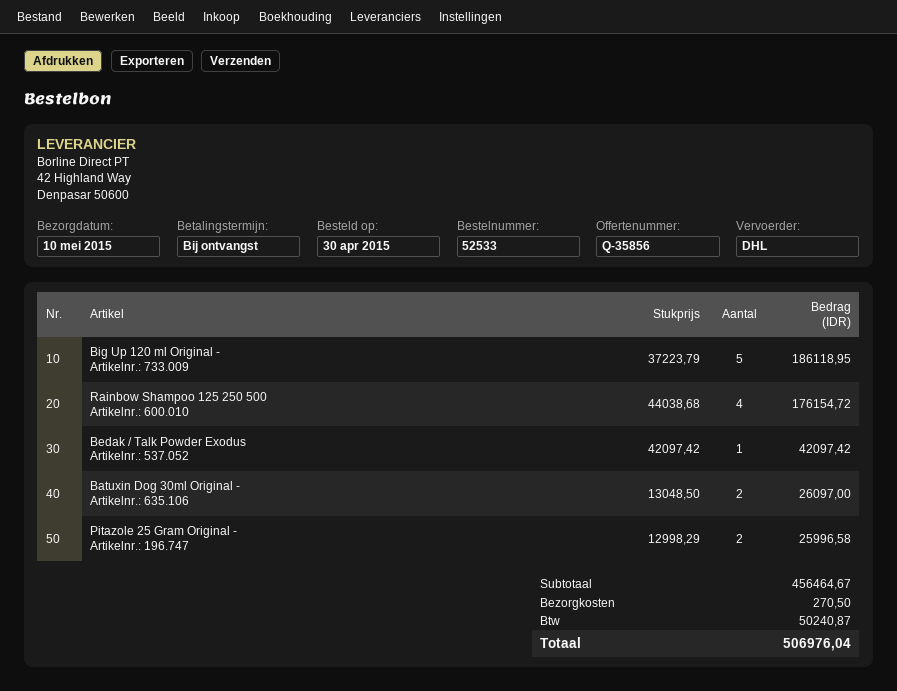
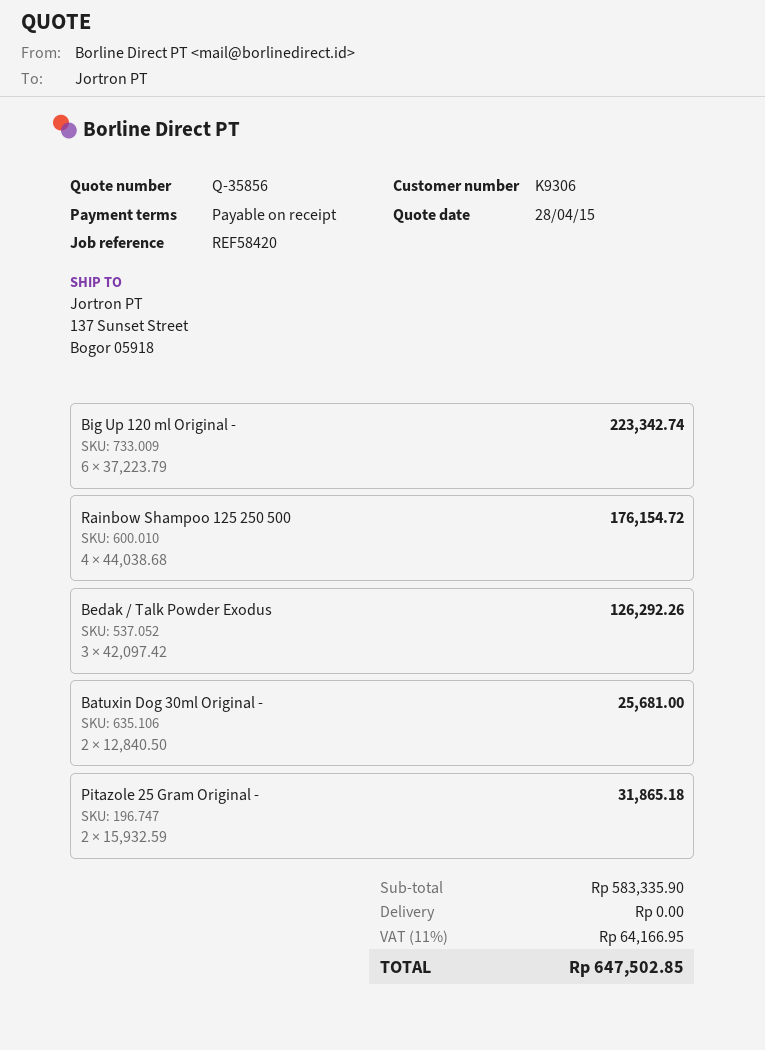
Big Up 120 ml Original -: 5 x 37223.79 = 186118.95 -> 6 x 37223.79 = 223342.74
Bedak / Talk Powder Exodus: 1 x 42097.42 = 42097.42 -> 3 x 42097.42 = 126292.26
Batuxin Dog 30ml Original -: 2 x 13048.50 = 26097.00 -> 2 x 12840.50 = 25681.00
Pitazole 25 Gram Original -: 2 x 12998.29 = 25996.58 -> 2 x 15932.59 = 31865.18
subtotal: 456464.67 -> 583335.90
shipping: 270.50 -> 0.00
tax: 50240.87 -> 64166.95
total: 506976.04 -> 647502.85

